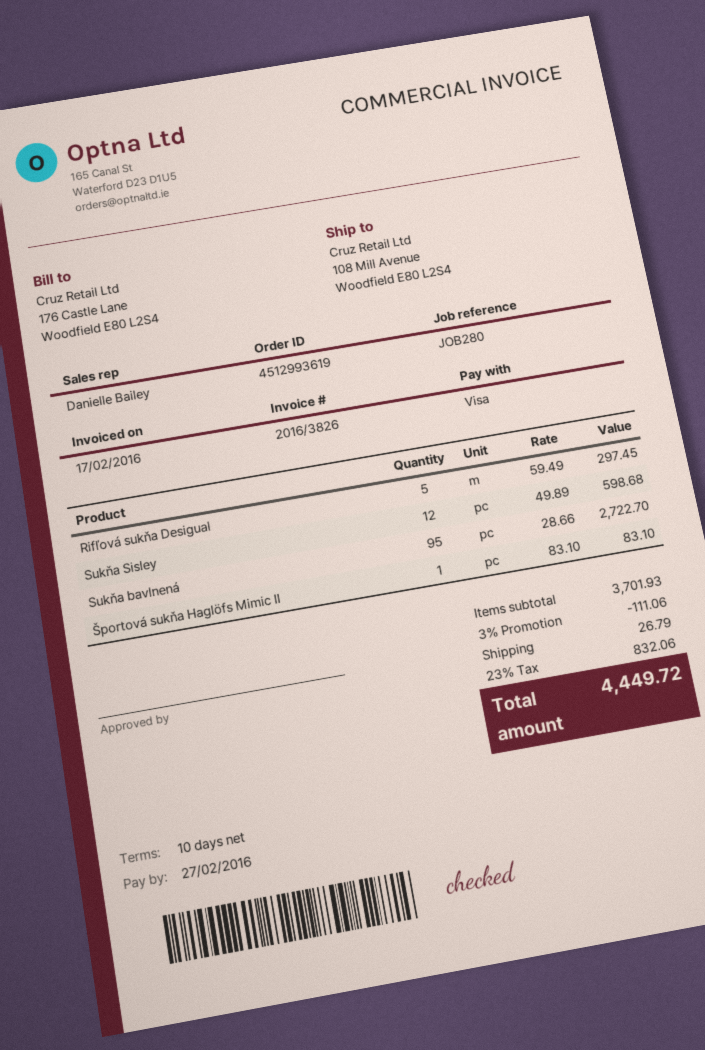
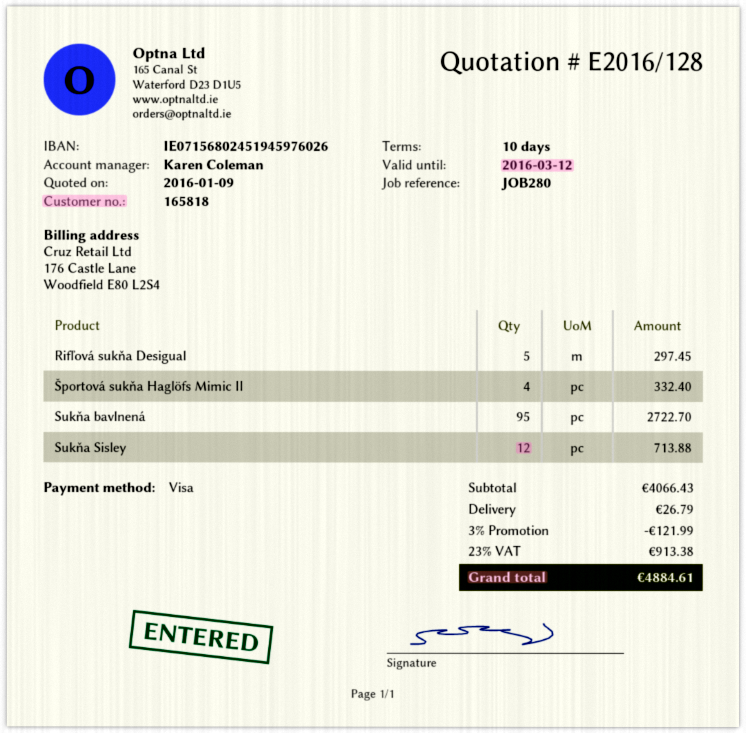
sales rep: Danielle Bailey -> Karen Coleman
Sukňa Sisley: 12 for 598.68 -> 12 for 713.88
Športová sukňa Haglöfs Mimic II: 1 for 83.10 -> 4 for 332.40
subtotal: 3701.93 -> 4066.43
discount: 3% = 111.06 -> 3% = 121.99
tax: 23% = 832.06 -> 23% = 913.38
total: 4449.72 -> 4884.61

